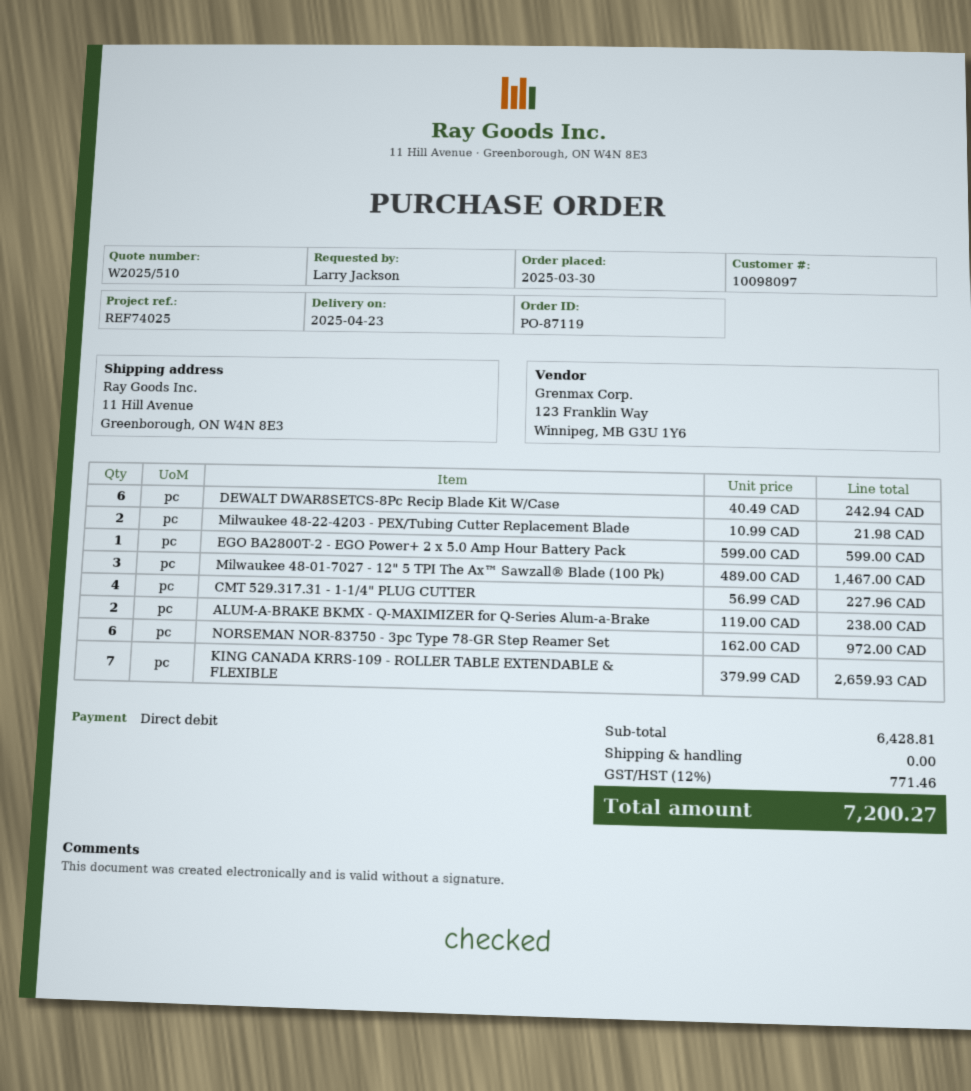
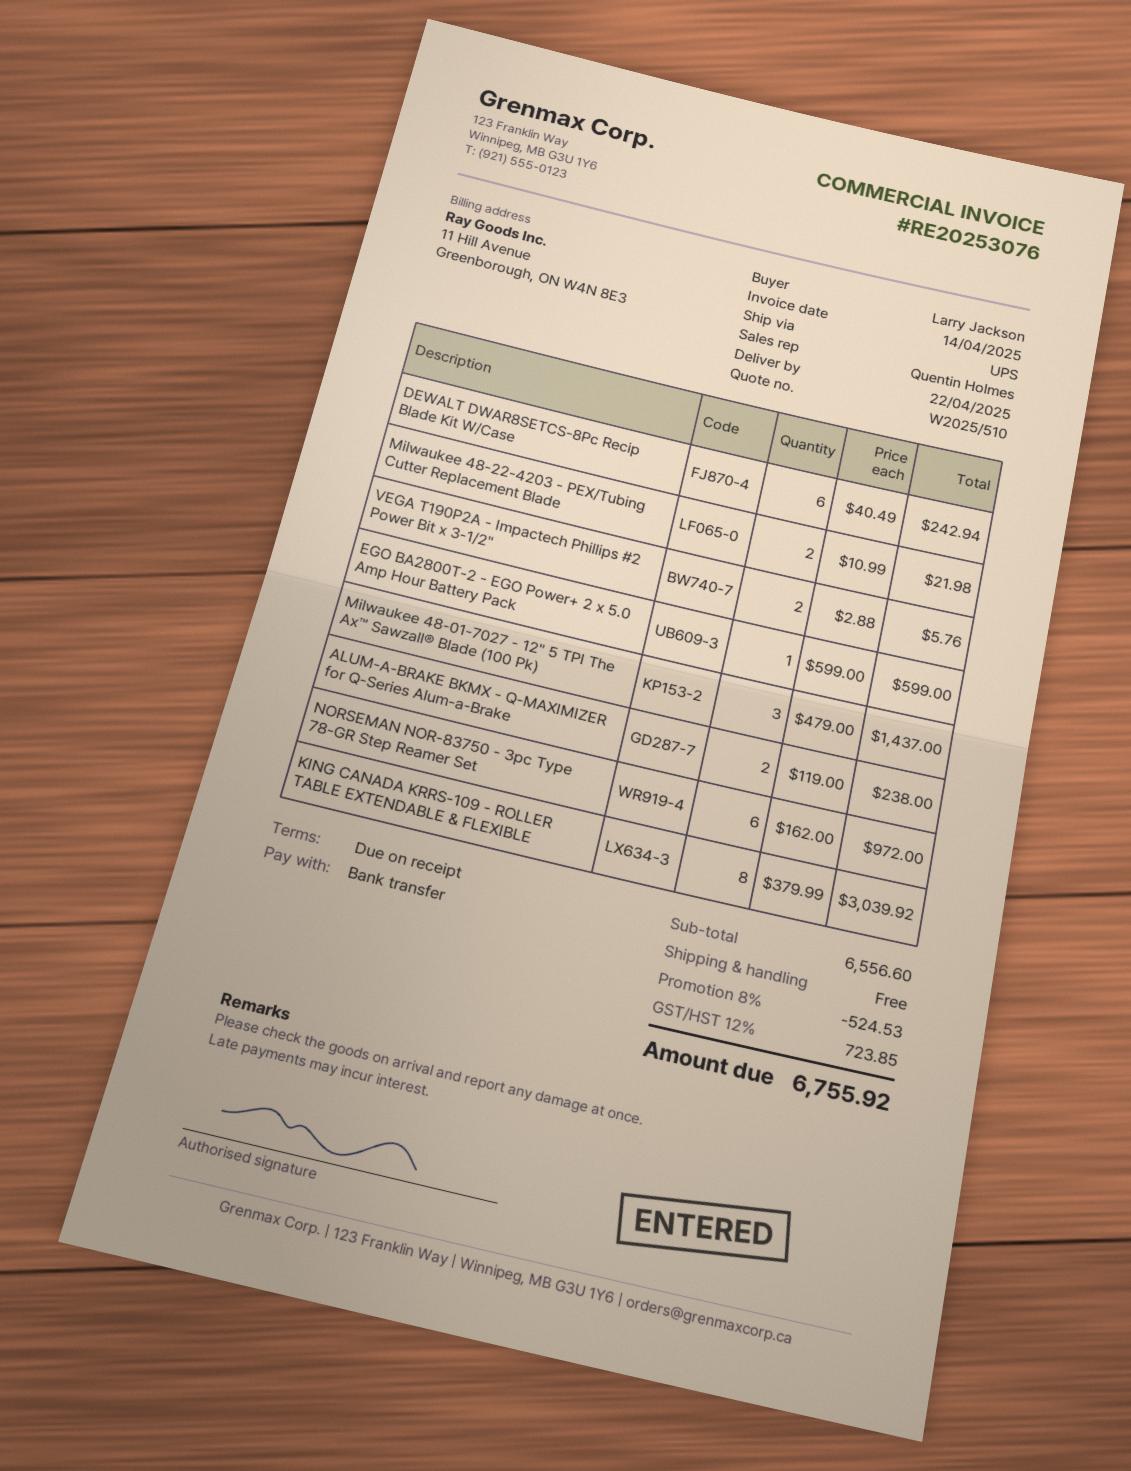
delivery date: 2025-04-23 -> 2025-04-22
payment method: direct debit -> bank transfer
Milwaukee 48-01-7027 - 12" 5 TPI The Ax™ Sawzall® Blade (100 Pk): 3 x 489.00 = 1467.00 -> 3 x 479.00 = 1437.00
CMT 529.317.31 - 1-1/4" PLUG CUTTER: 4 x 56.99 = 227.96 -> none
KING CANADA KRRS-109 - ROLLER TABLE EXTENDABLE & FLEXIBLE: 7 x 379.99 = 2659.93 -> 8 x 379.99 = 3039.92
VEGA T190P2A - Impactech Phillips #2 Power Bit x 3-1/2": none -> 2 x 2.88 = 5.76
subtotal: 6428.81 -> 6556.60
discount: none -> 8% = 524.53
tax: 12% = 771.46 -> 12% = 723.85
total: 7200.27 -> 6755.92

